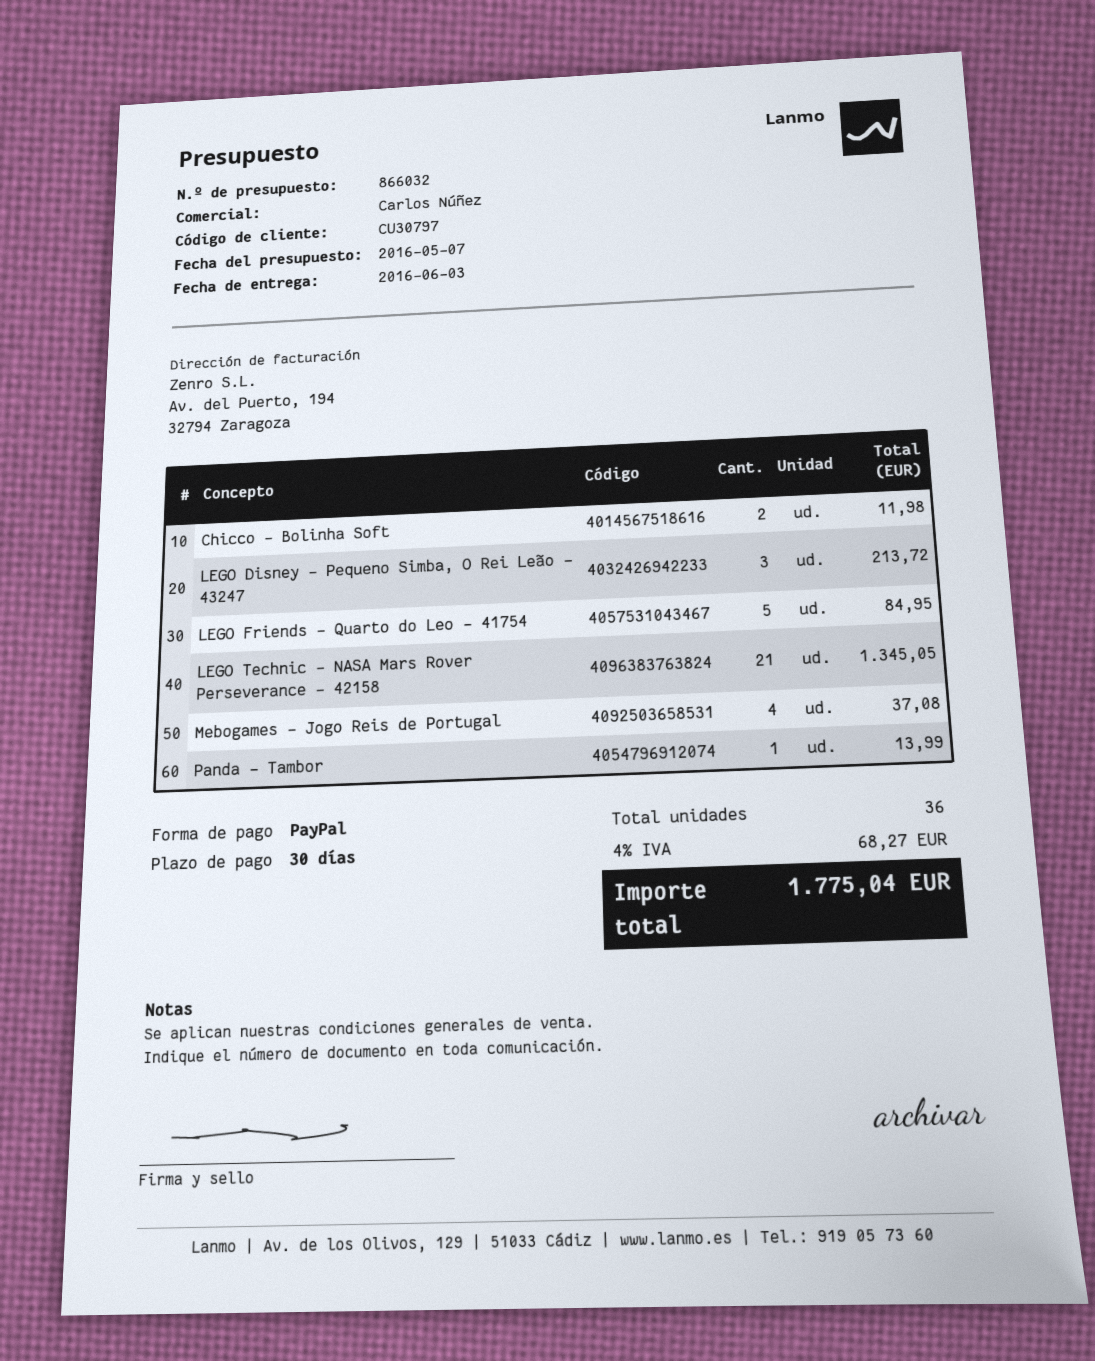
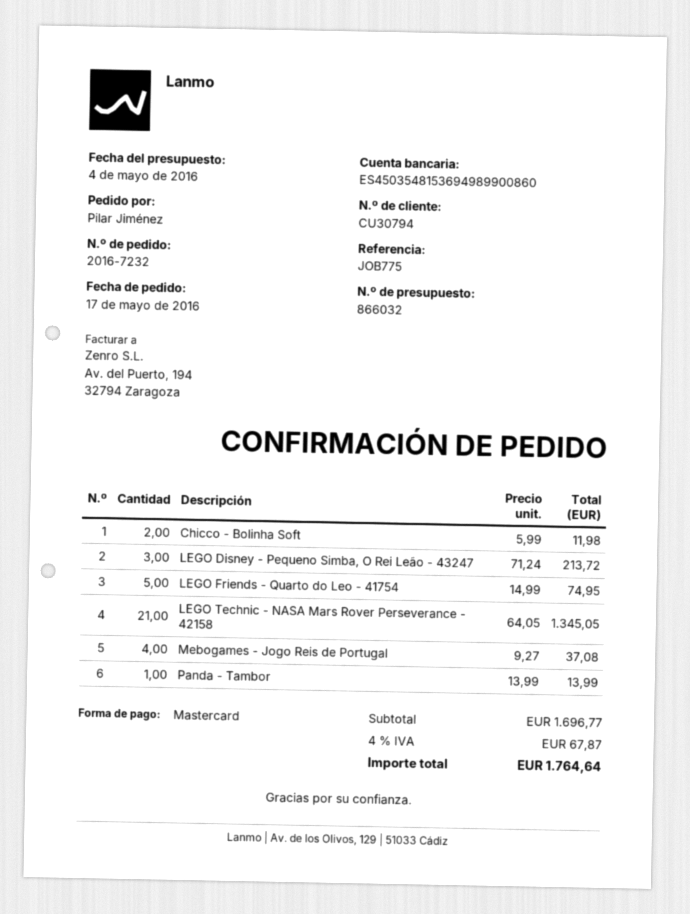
quote date: 2016-05-07 -> 2016-05-04
customer number: CU30797 -> CU30794
payment method: PayPal -> Mastercard
LEGO Friends - Quarto do Leo - 41754: 5 for 84.95 -> 5 for 74.95
tax: 4% = 68.27 -> 4% = 67.87
total: 1775.04 -> 1764.64

